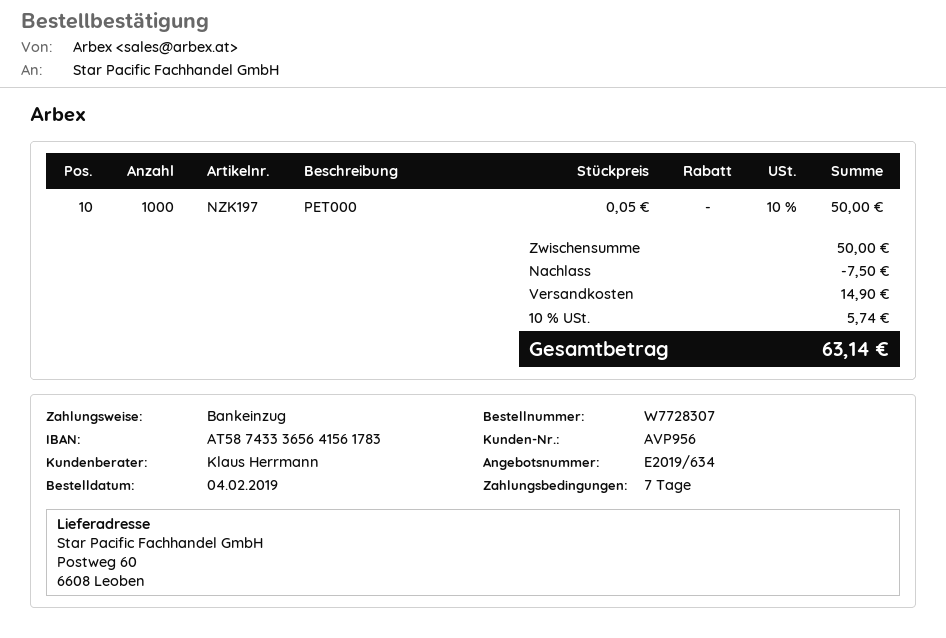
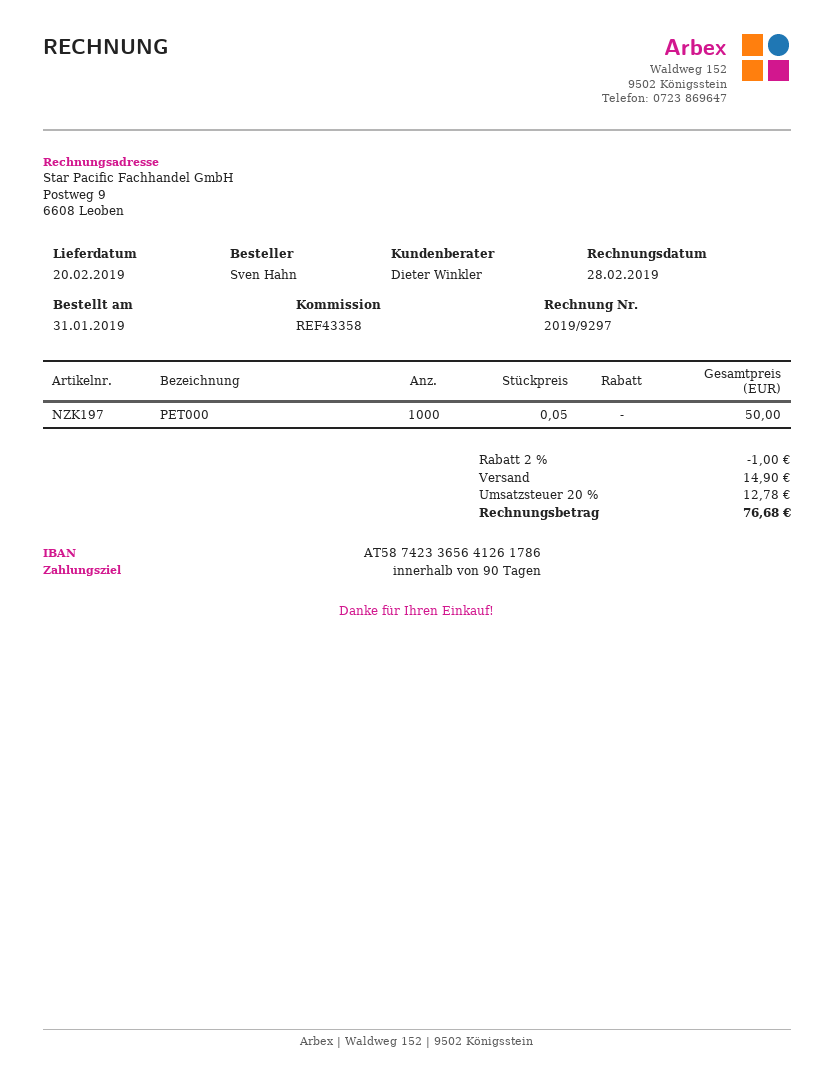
order date: 2019-02-04 -> 2019-01-31
payment terms: 7 days -> 90 days
sales rep: Klaus Herrmann -> Dieter Winkler
bank account: AT587433365641561783 -> AT587423365641261786
discount: 7.50 -> 1.00
tax: 10% = 5.74 -> 20% = 12.78
total: 63.14 -> 76.68

